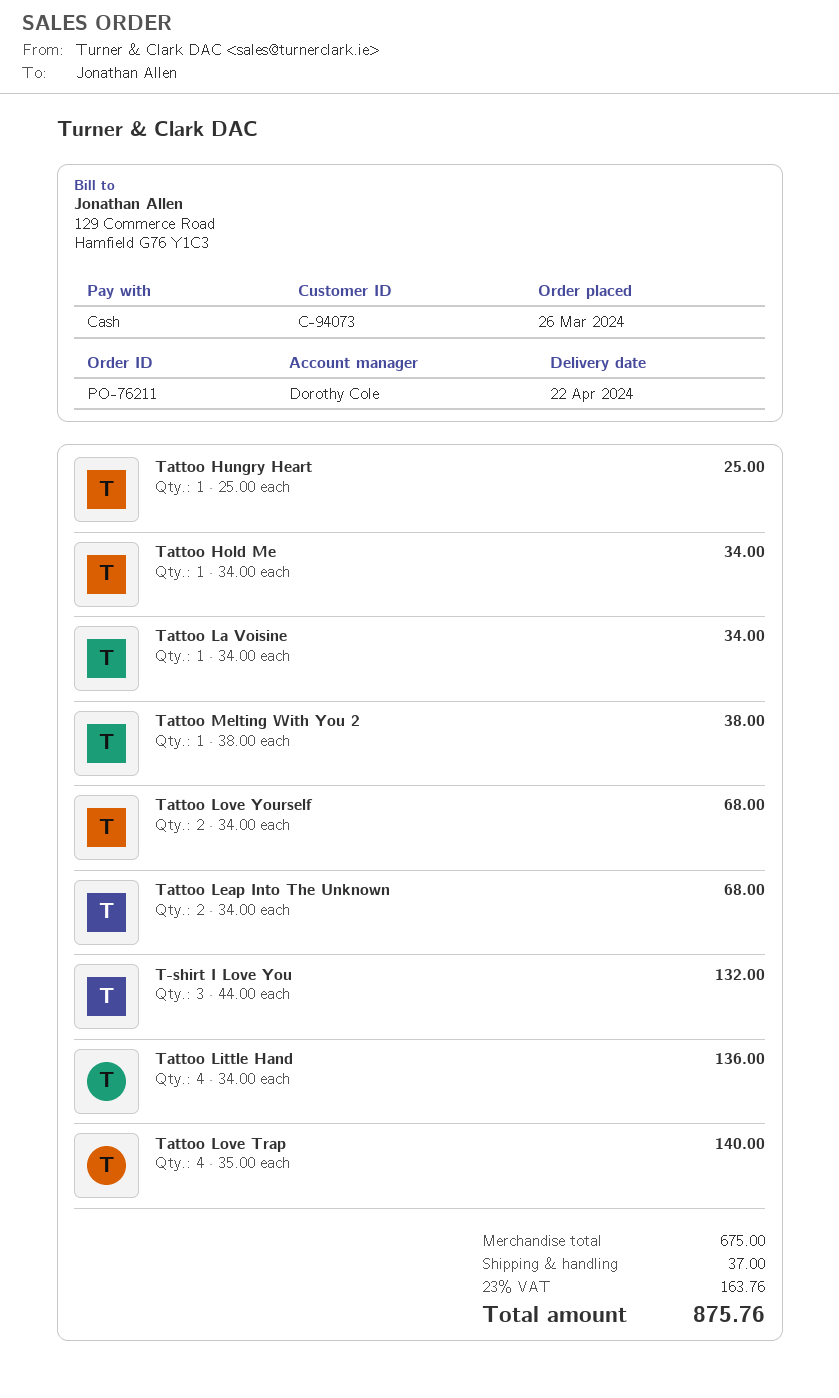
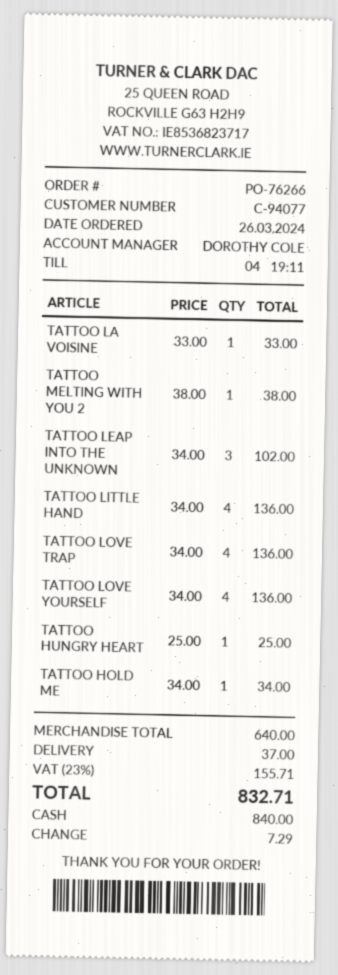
order number: PO-76211 -> PO-76266
customer number: C-94073 -> C-94077
Tattoo La Voisine: 1 x 34.00 = 34.00 -> 1 x 33.00 = 33.00
Tattoo Love Yourself: 2 x 34.00 = 68.00 -> 4 x 34.00 = 136.00
Tattoo Leap Into The Unknown: 2 x 34.00 = 68.00 -> 3 x 34.00 = 102.00
T-shirt I Love You: 3 x 44.00 = 132.00 -> none
Tattoo Love Trap: 4 x 35.00 = 140.00 -> 4 x 34.00 = 136.00
subtotal: 675.00 -> 640.00
tax: 23% = 163.76 -> 23% = 155.71
total: 875.76 -> 832.71

